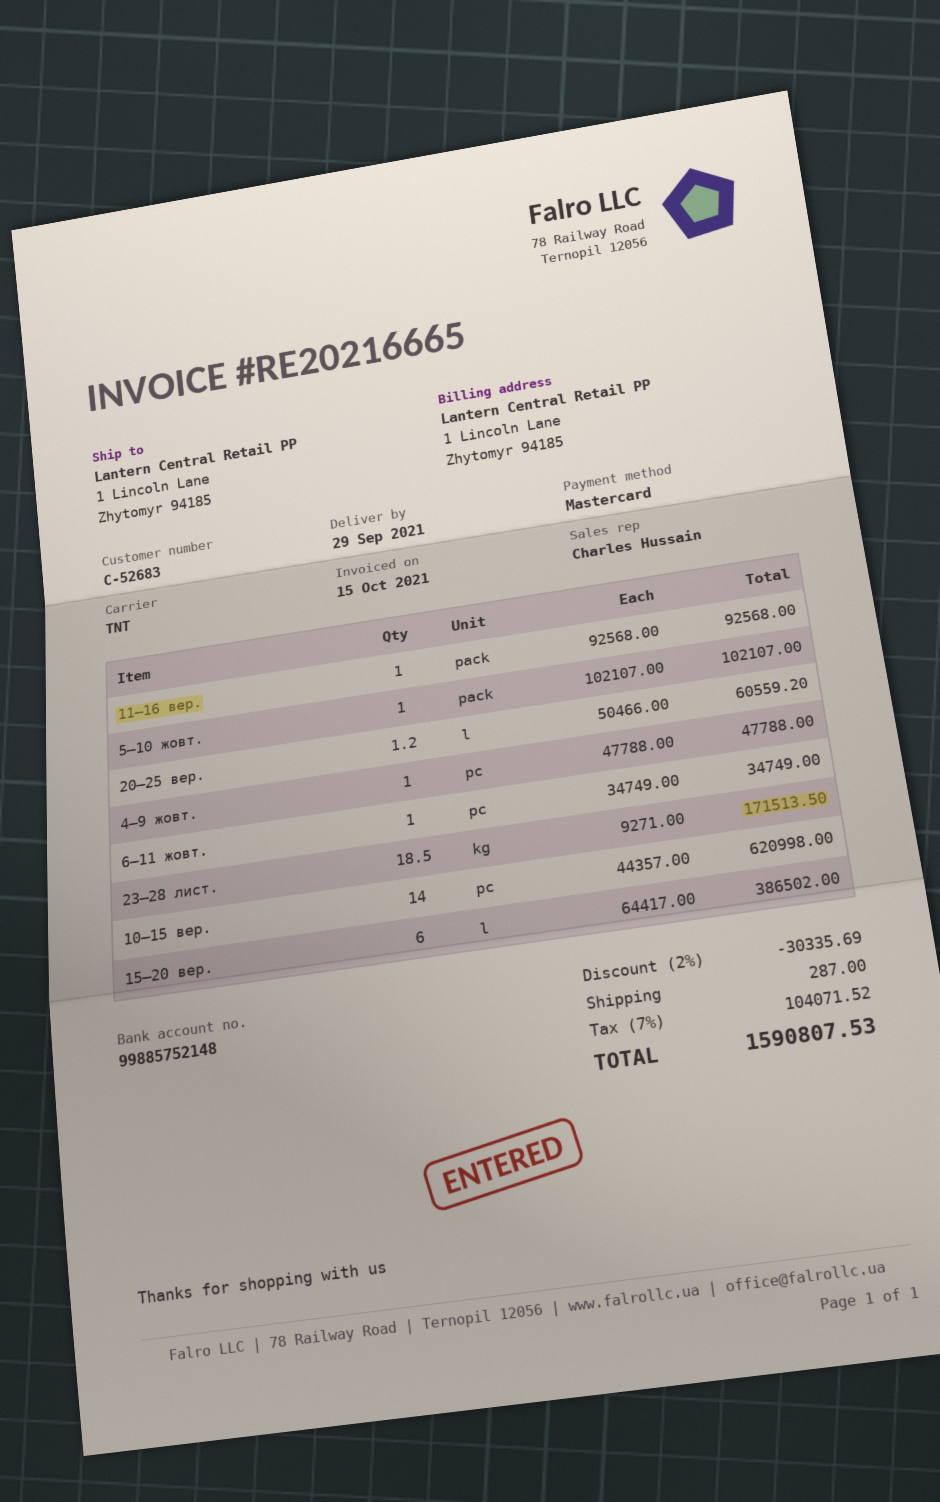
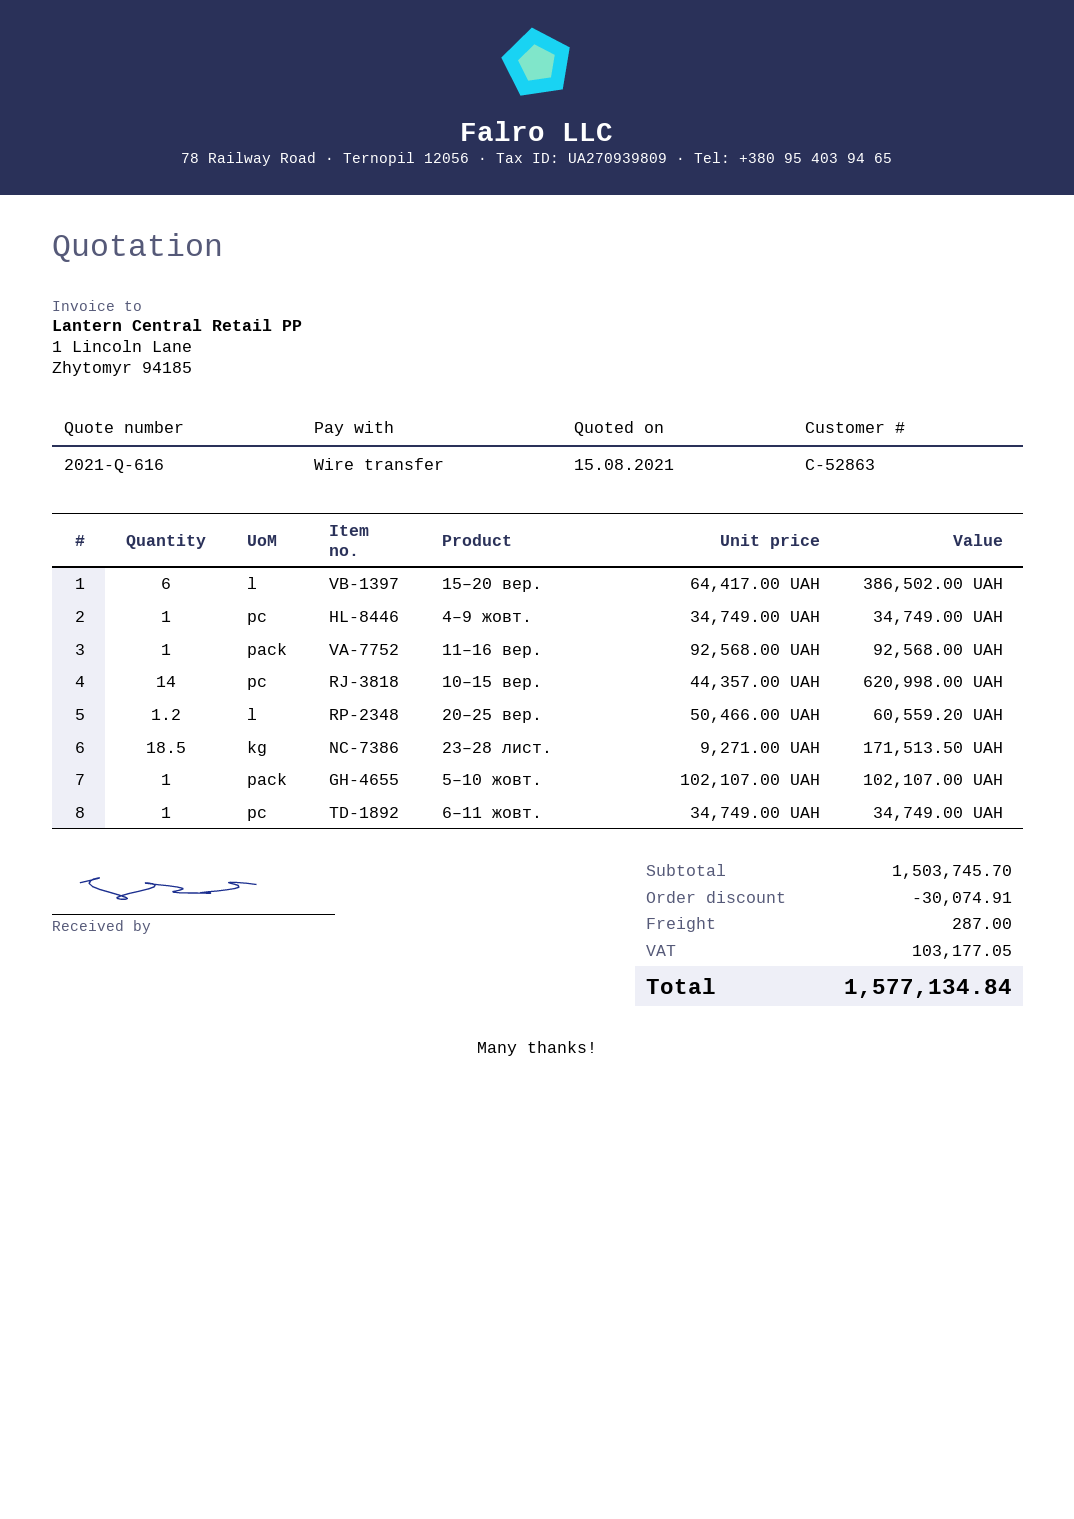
customer number: C-52683 -> C-52863
payment method: Mastercard -> bank transfer
4–9 жовт.: 1 x 47788.00 = 47788.00 -> 1 x 34749.00 = 34749.00
discount: 30335.69 -> 30074.91
tax: 104071.52 -> 103177.05
total: 1590807.53 -> 1577134.84

